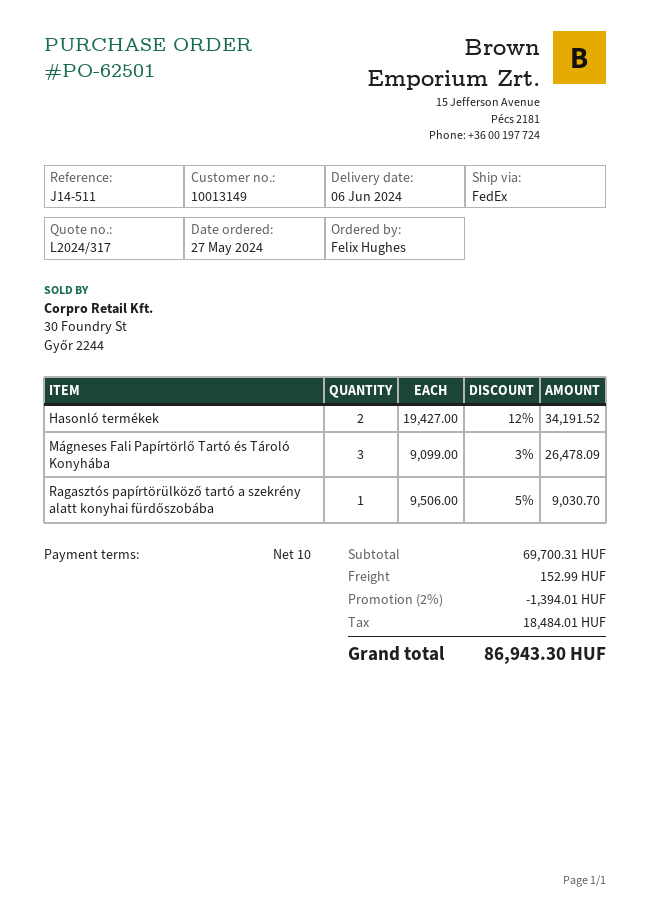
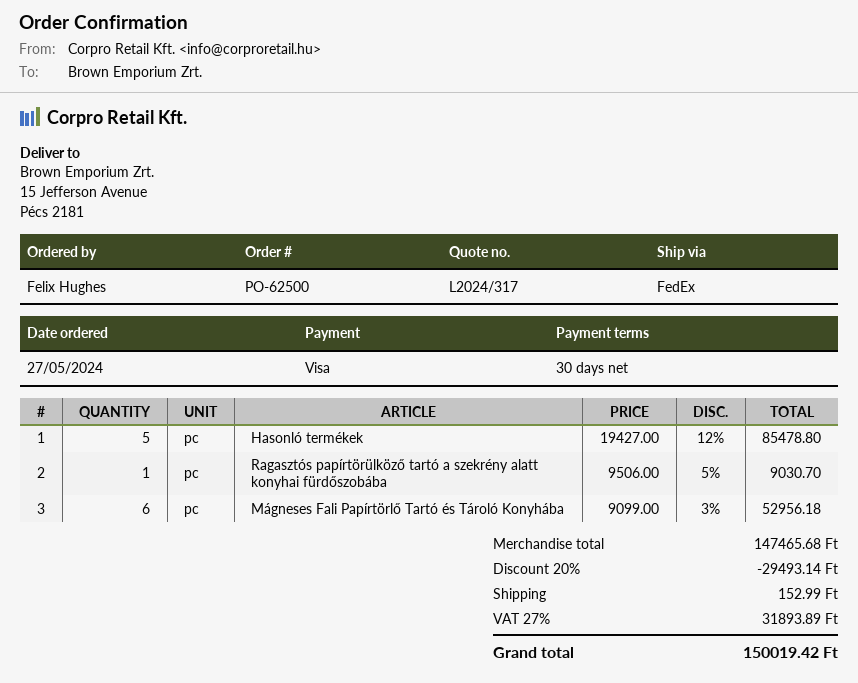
order number: PO-62501 -> PO-62500
payment terms: 10 days -> 30 days
Hasonló termékek: 2 x 19427.00 - 12% = 34191.52 -> 5 x 19427.00 - 12% = 85478.80
Mágneses Fali Papírtörlő Tartó és Tároló Konyhába: 3 x 9099.00 - 3% = 26478.09 -> 6 x 9099.00 - 3% = 52956.18
subtotal: 69700.31 -> 147465.68
discount: 2% = 1394.01 -> 20% = 29493.14
tax: 18484.01 -> 31893.89
total: 86943.30 -> 150019.42

